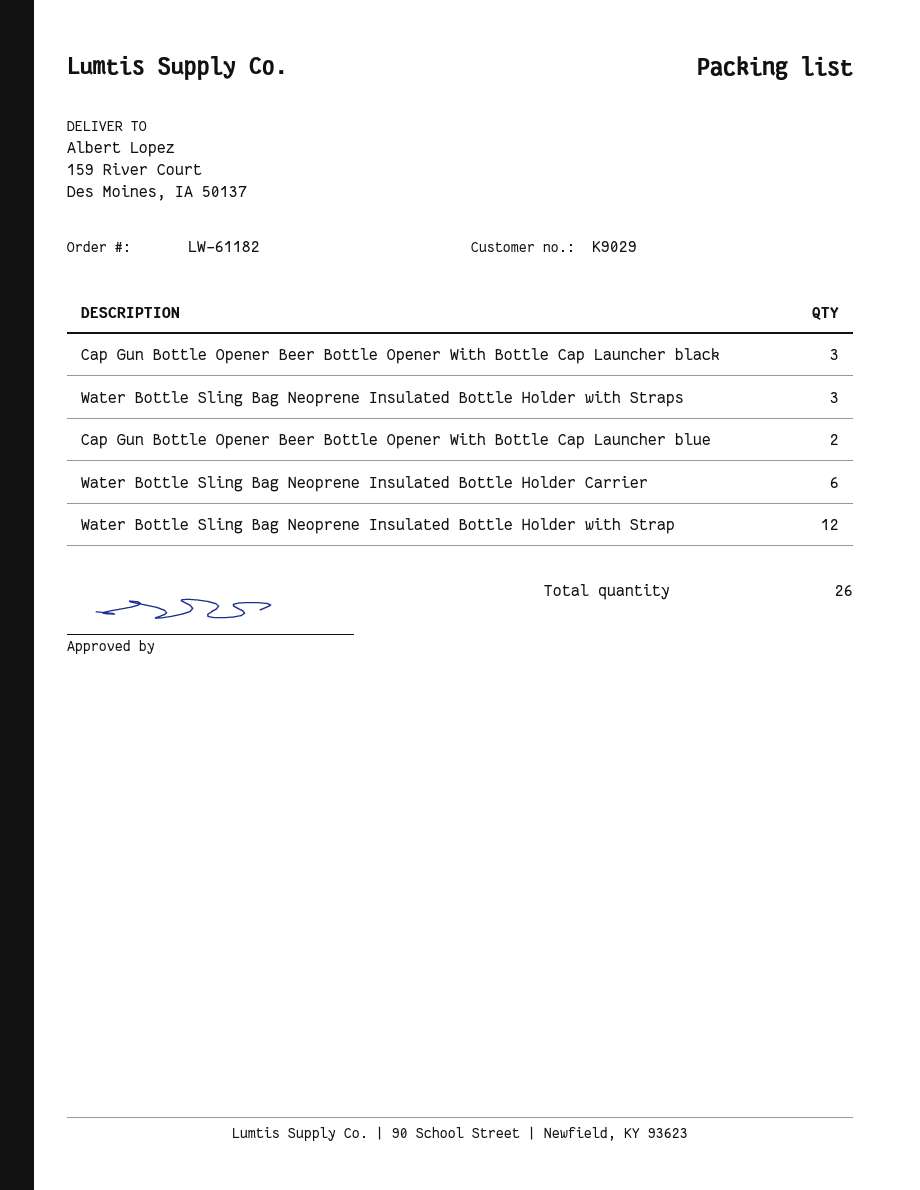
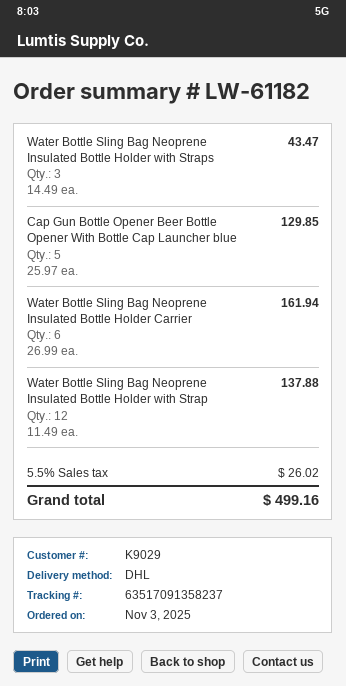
Cap Gun Bottle Opener Beer Bottle Opener With Bottle Cap Launcher black: 3 -> none
Cap Gun Bottle Opener Beer Bottle Opener With Bottle Cap Launcher blue: 2 -> 5

